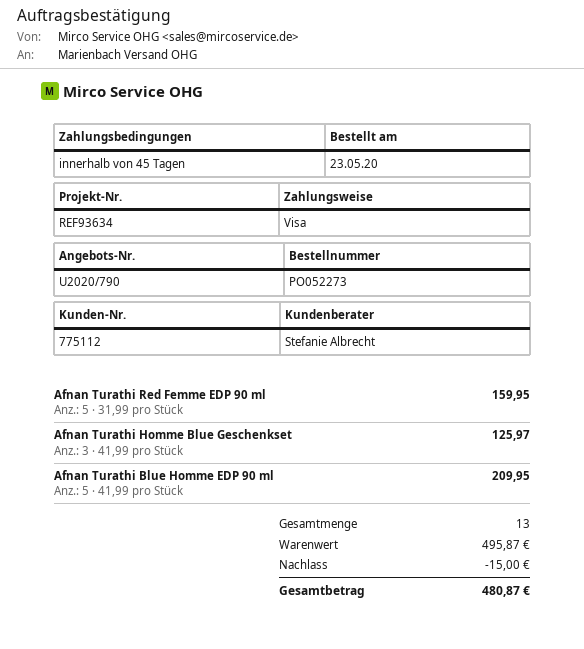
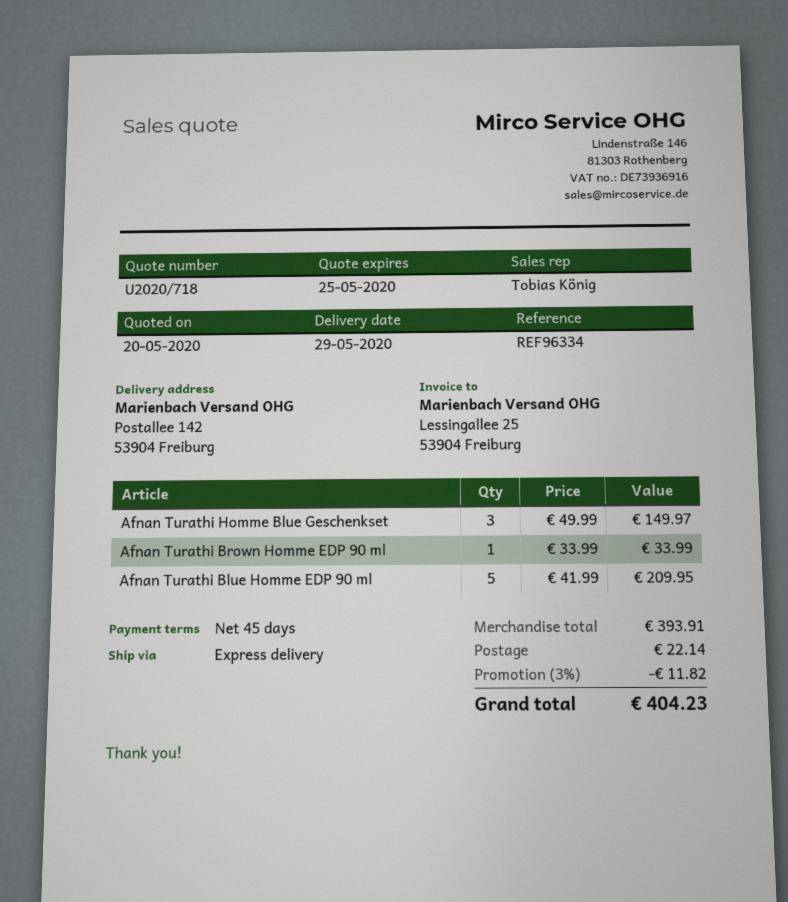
quote number: U2020/790 -> U2020/718
reference: REF93634 -> REF96334
sales rep: Stefanie Albrecht -> Tobias König
Afnan Turathi Red Femme EDP 90 ml: 5 x 31.99 = 159.95 -> none
Afnan Turathi Homme Blue Geschenkset: 3 x 41.99 = 125.97 -> 3 x 49.99 = 149.97
Afnan Turathi Brown Homme EDP 90 ml: none -> 1 x 33.99 = 33.99
subtotal: 495.87 -> 393.91
discount: 15.00 -> 11.82
shipping: none -> 22.14
total: 480.87 -> 404.23

